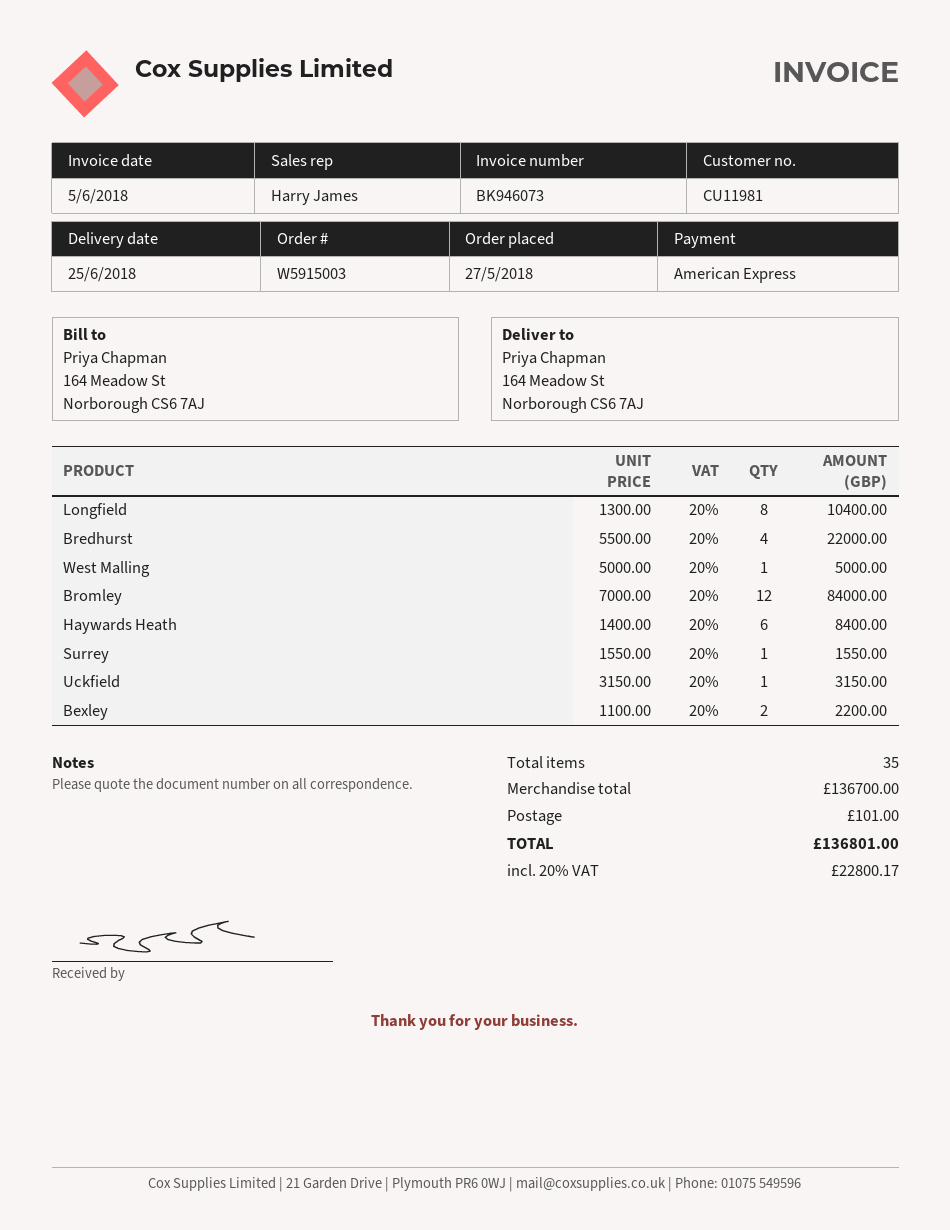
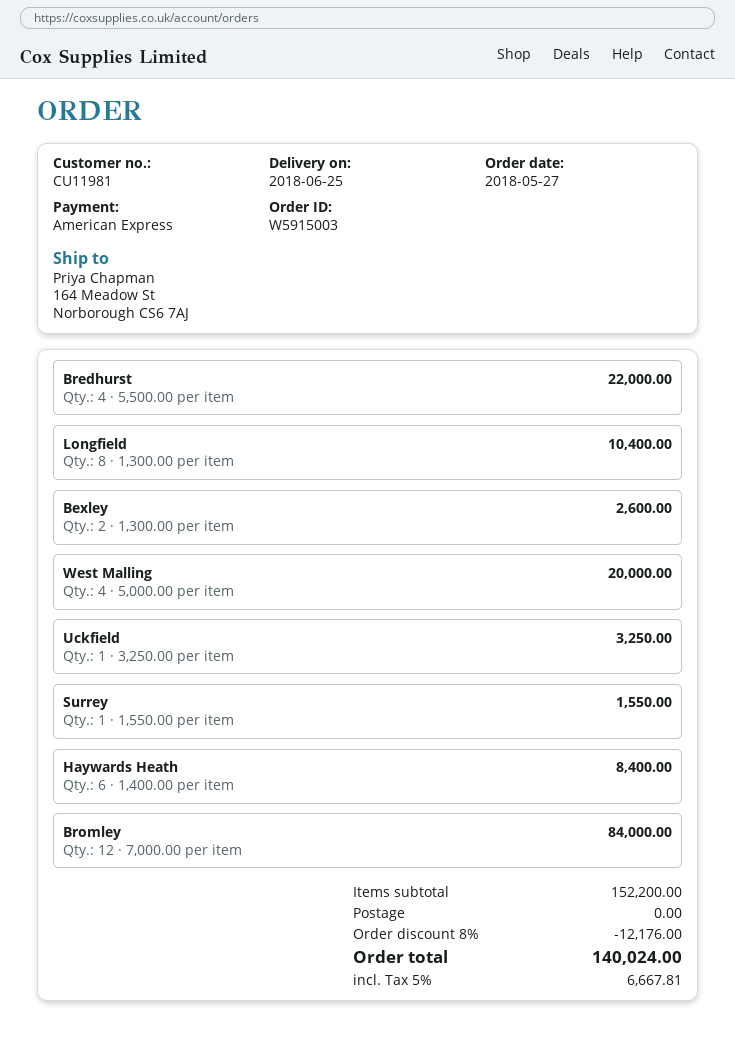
West Malling: 1 x 5000.00 = 5000.00 -> 4 x 5000.00 = 20000.00
Uckfield: 1 x 3150.00 = 3150.00 -> 1 x 3250.00 = 3250.00
Bexley: 2 x 1100.00 = 2200.00 -> 2 x 1300.00 = 2600.00
subtotal: 136700.00 -> 152200.00
discount: none -> 8% = 12176.00
shipping: 101.00 -> 0.00
tax: 20% = 22800.17 -> 5% = 6667.81
total: 136801.00 -> 140024.00

